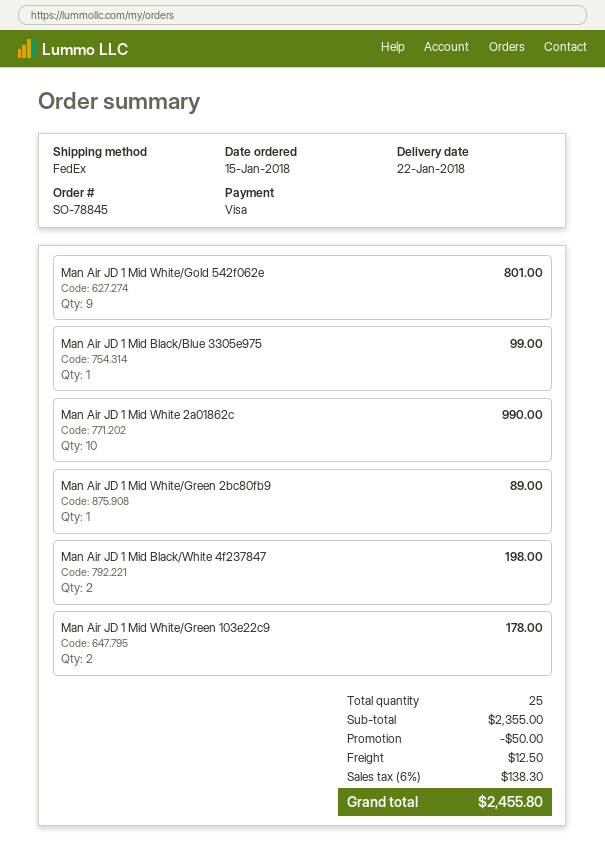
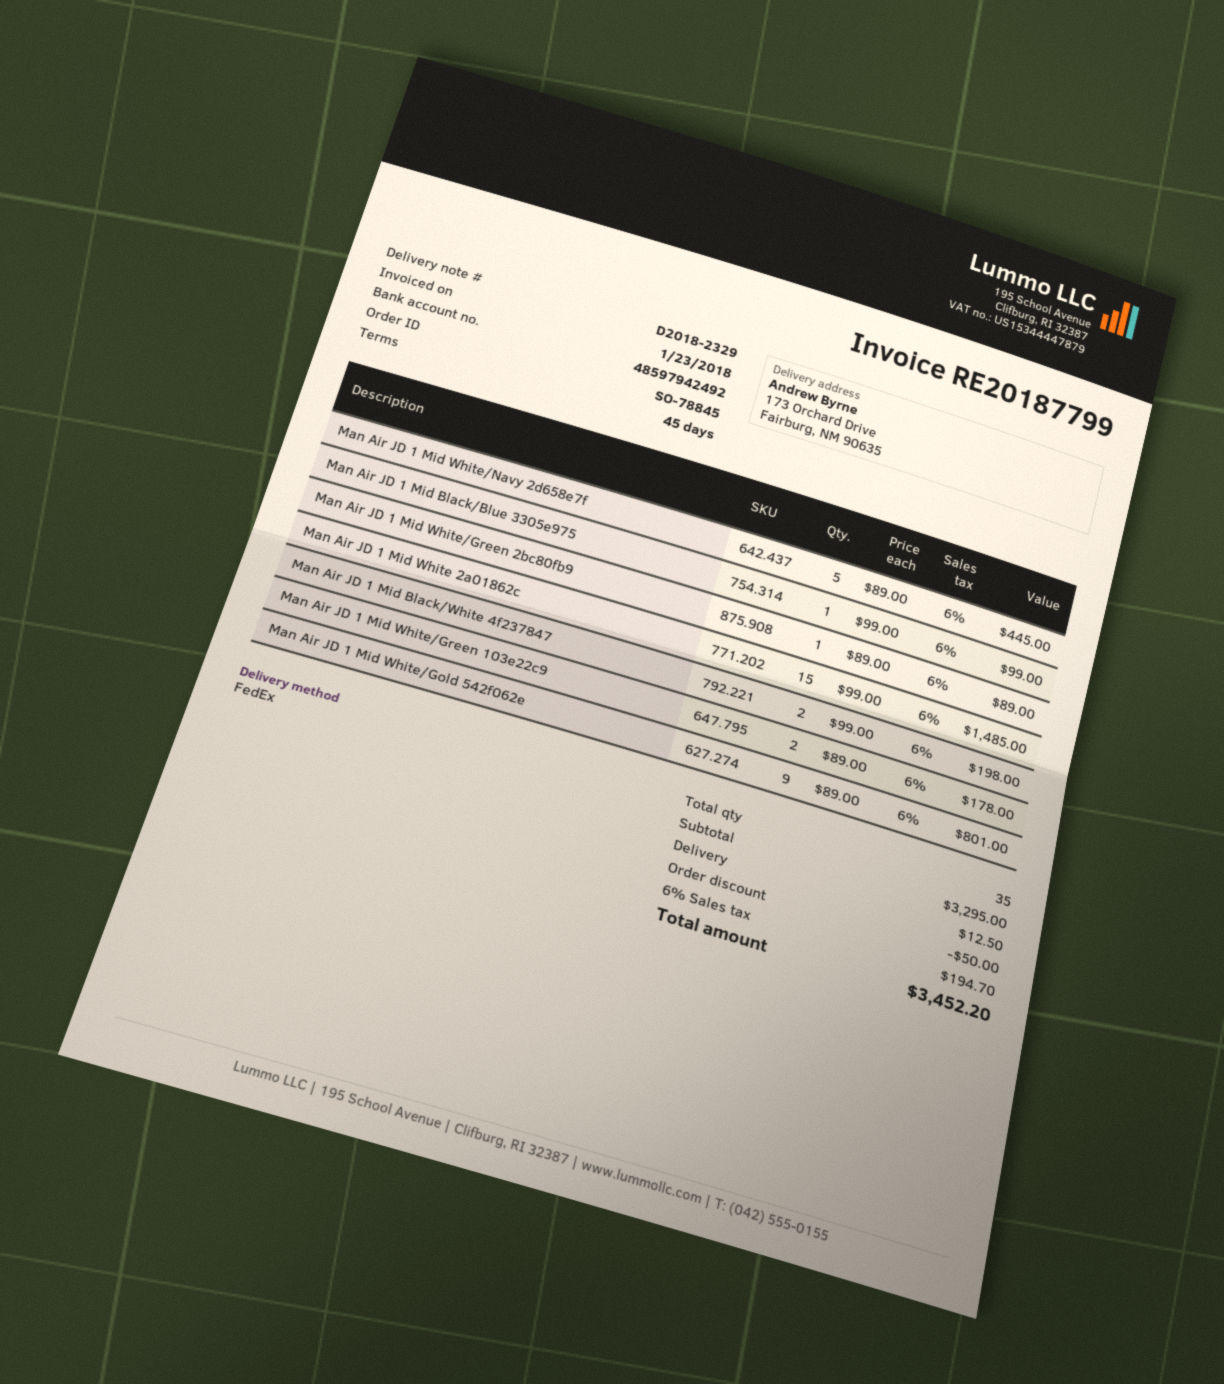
Man Air JD 1 Mid White 2a01862c: 10 for 990.00 -> 15 for 1485.00
Man Air JD 1 Mid White/Navy 2d658e7f: none -> 5 for 445.00
total quantity: 25 -> 35
subtotal: 2355.00 -> 3295.00
tax: 6% = 138.30 -> 6% = 194.70
total: 2455.80 -> 3452.20

